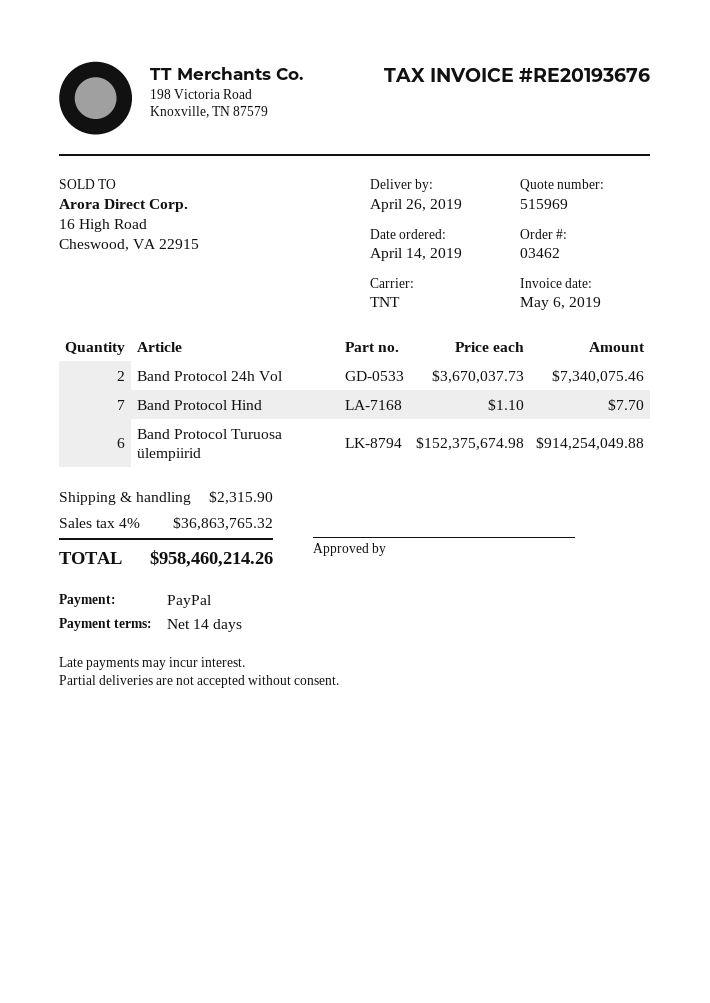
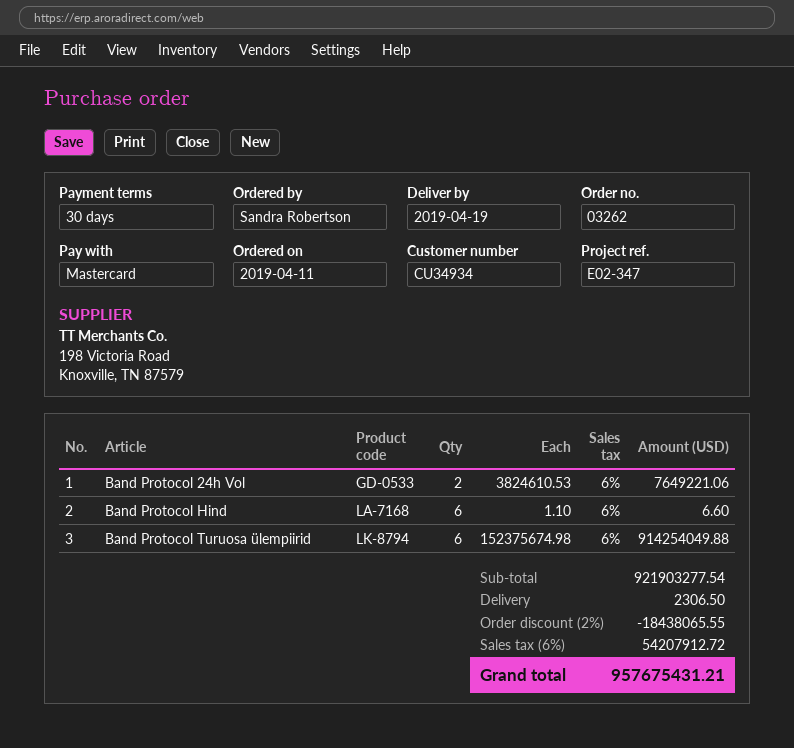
order number: 03462 -> 03262
order date: 2019-04-14 -> 2019-04-11
delivery date: 2019-04-26 -> 2019-04-19
payment terms: 14 days -> 30 days
payment method: PayPal -> Mastercard
Band Protocol 24h Vol: 2 x 3670037.73 = 7340075.46 -> 2 x 3824610.53 = 7649221.06
Band Protocol Hind: 7 x 1.10 = 7.70 -> 6 x 1.10 = 6.60
discount: none -> 2% = 18438065.55
shipping: 2315.90 -> 2306.50
tax: 4% = 36863765.32 -> 6% = 54207912.72
total: 958460214.26 -> 957675431.21

